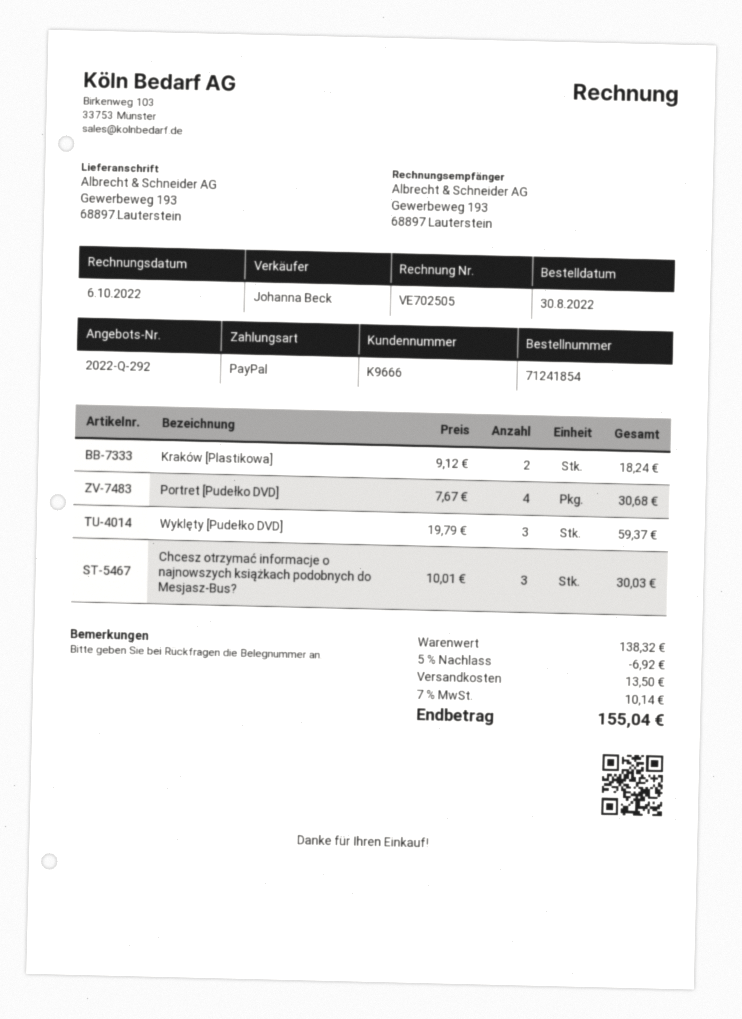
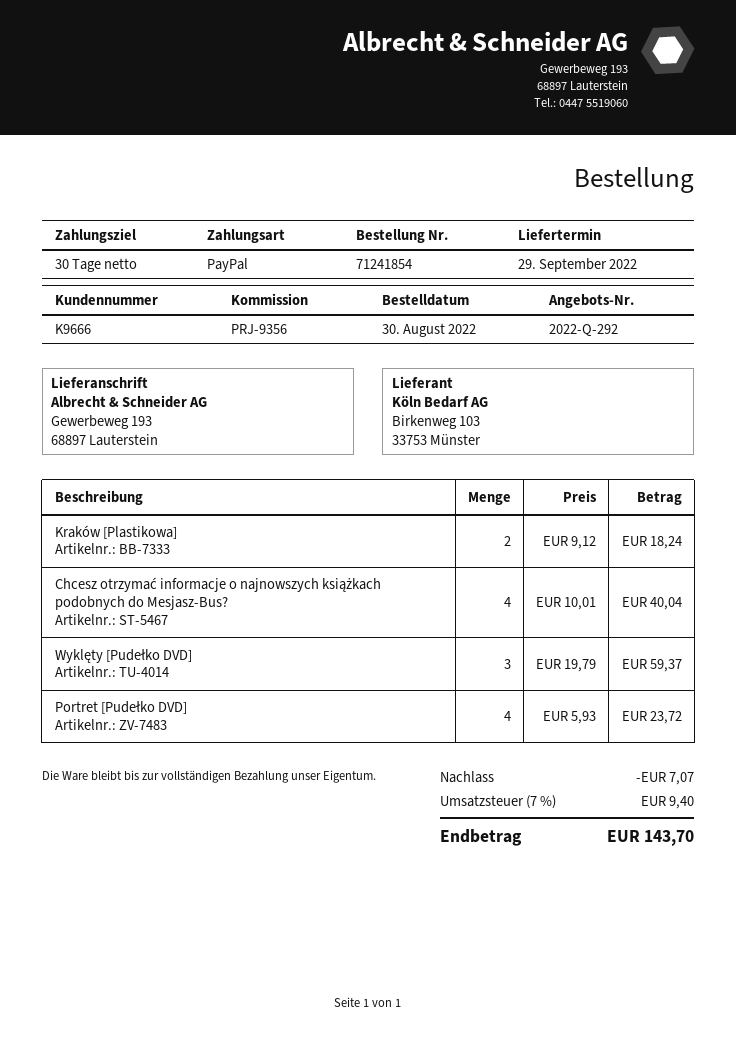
Portret [Pudełko DVD]: 4 x 7.67 = 30.68 -> 4 x 5.93 = 23.72
Chcesz otrzymać informacje o najnowszych książkach podobnych do Mesjasz-Bus?: 3 x 10.01 = 30.03 -> 4 x 10.01 = 40.04
discount: 6.92 -> 7.07
shipping: 13.50 -> none
tax: 7% = 10.14 -> 7% = 9.40
total: 155.04 -> 143.70

